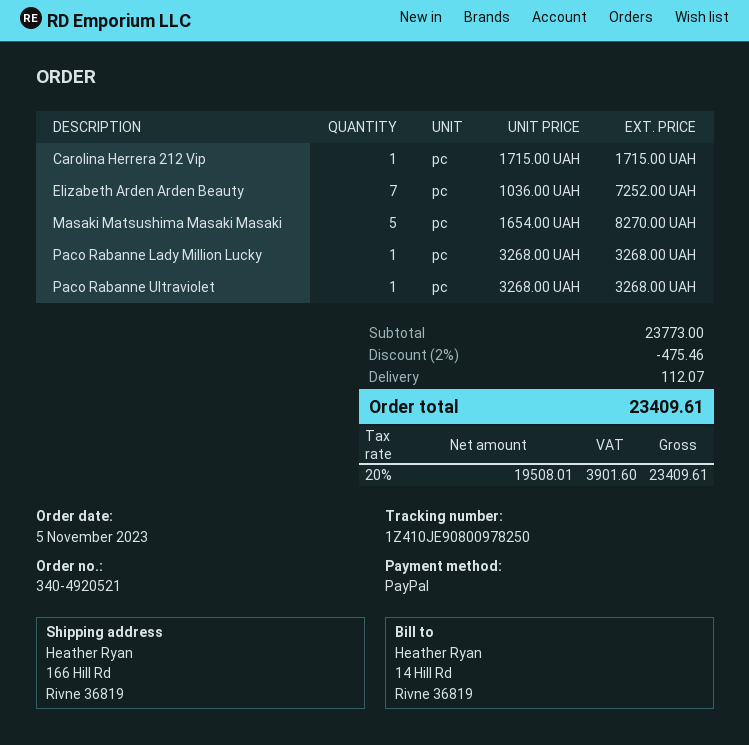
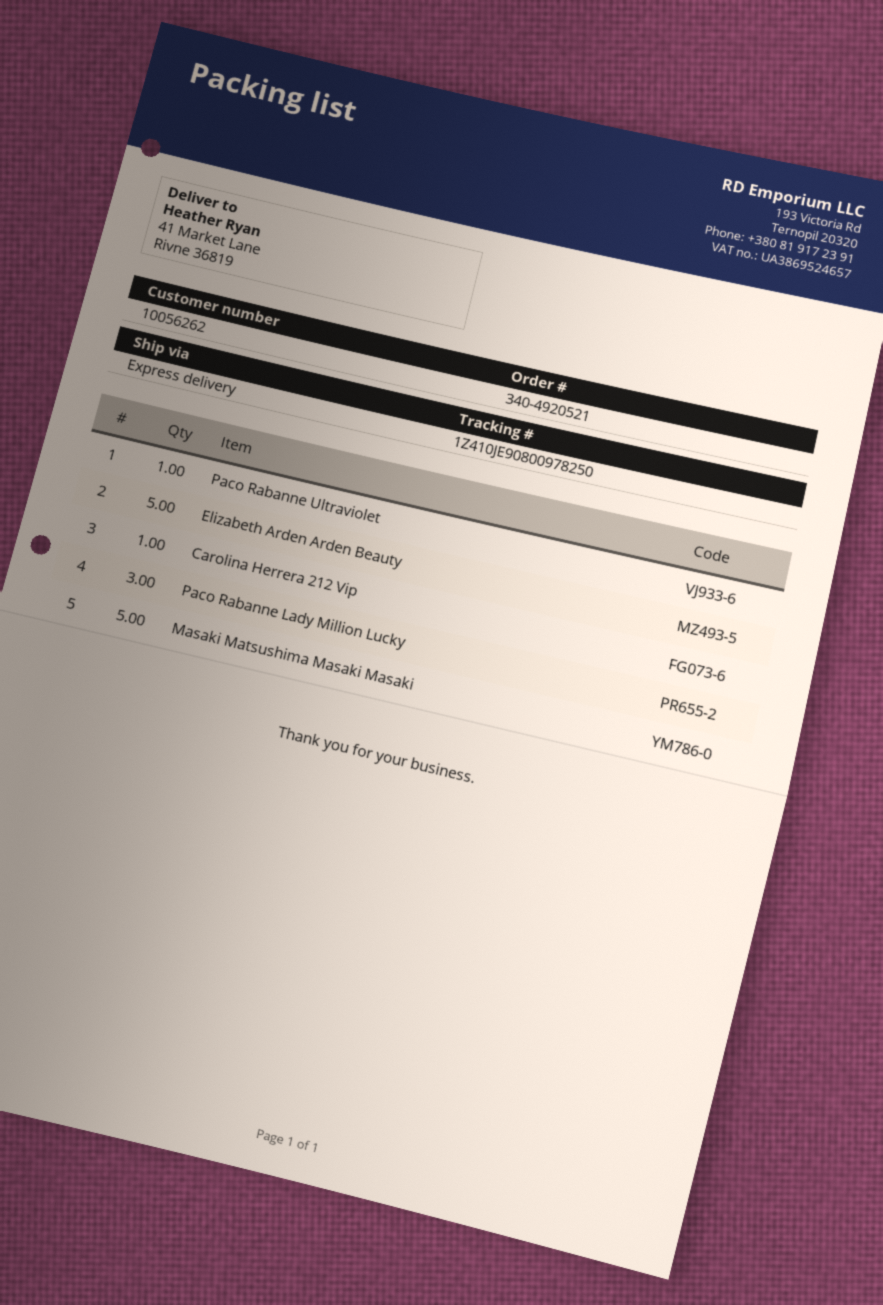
ship to: 166 Hill Rd, Rivne 36819 -> 41 Market Lane, Rivne 36819
Elizabeth Arden Arden Beauty: 7 -> 5
Paco Rabanne Lady Million Lucky: 1 -> 3

